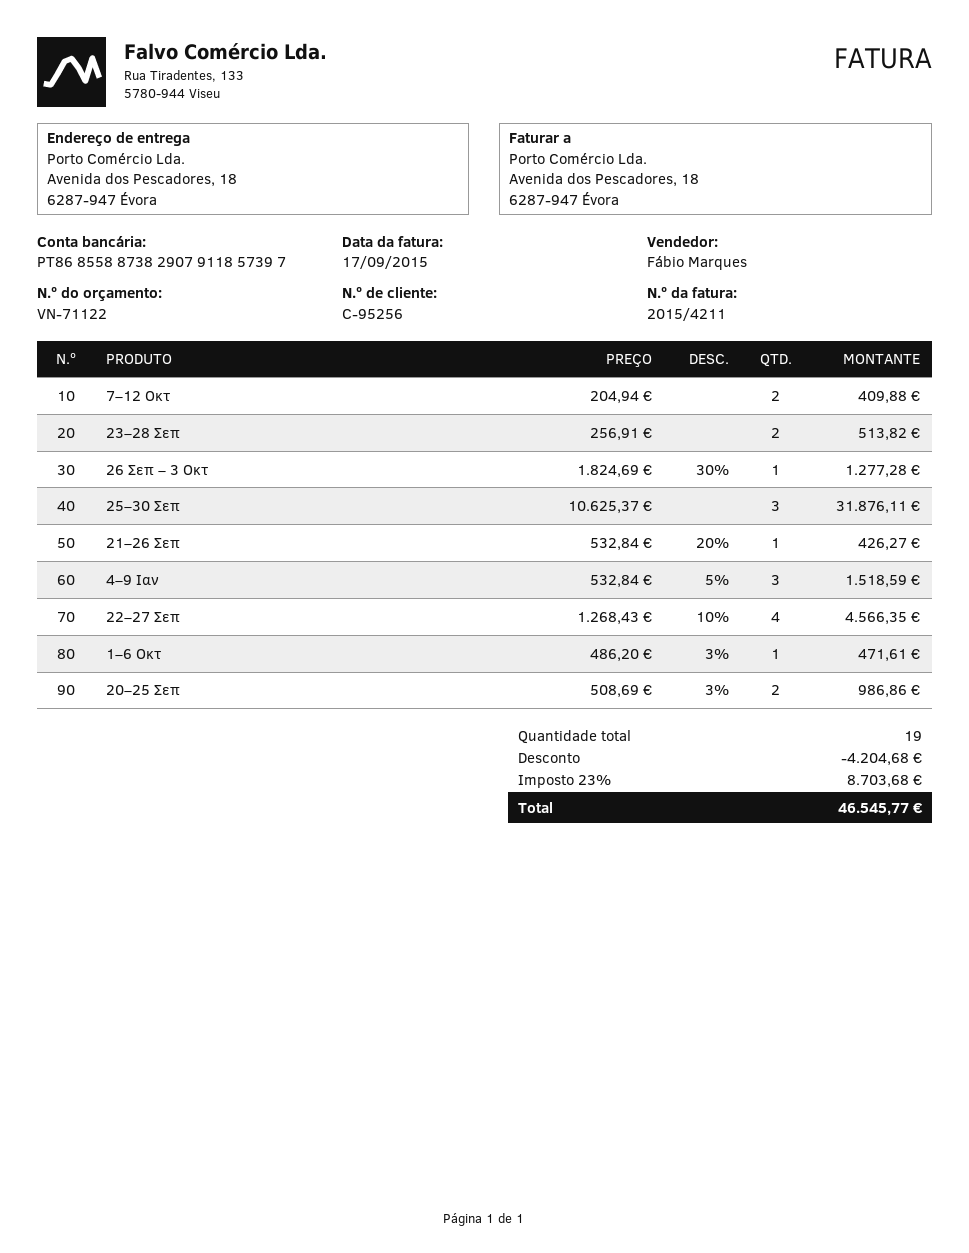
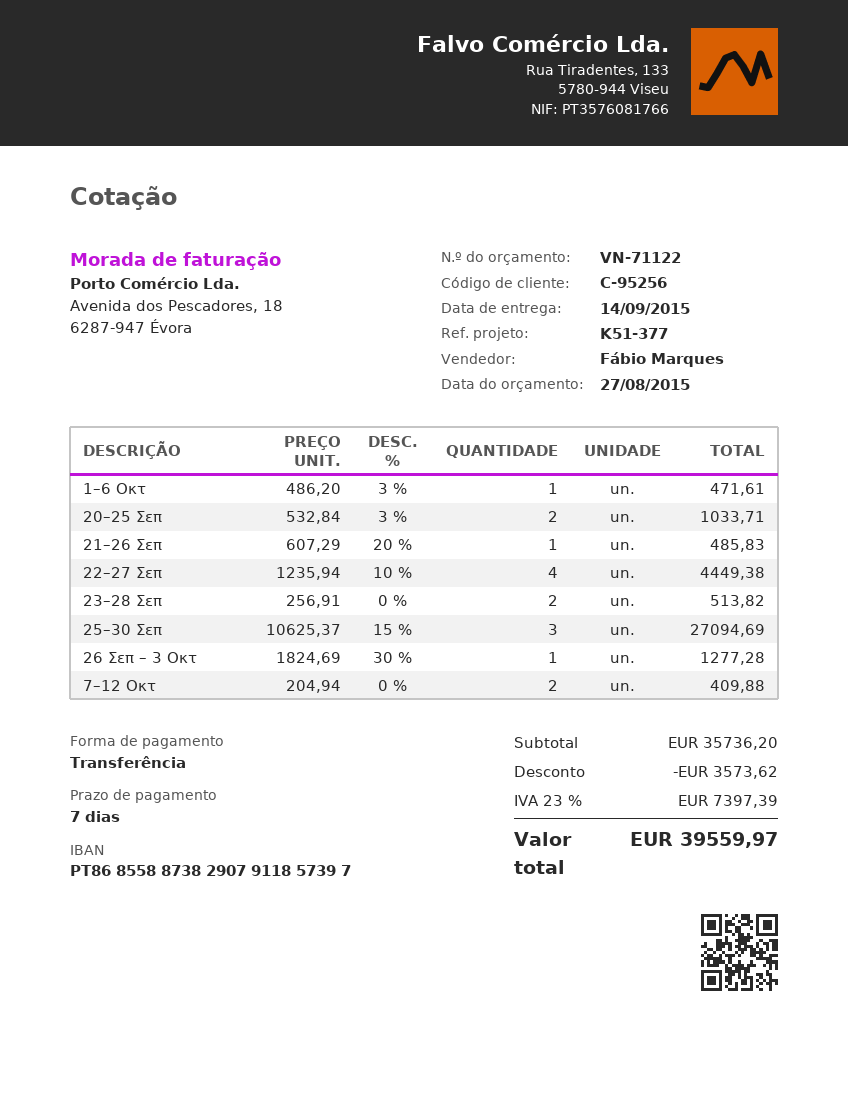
25–30 Σεπ: 3 x 10625.37 = 31876.11 -> 3 x 10625.37 - 15% = 27094.69
21–26 Σεπ: 1 x 532.84 - 20% = 426.27 -> 1 x 607.29 - 20% = 485.83
4–9 Ιαν: 3 x 532.84 - 5% = 1518.59 -> none
22–27 Σεπ: 4 x 1268.43 - 10% = 4566.35 -> 4 x 1235.94 - 10% = 4449.38
20–25 Σεπ: 2 x 508.69 - 3% = 986.86 -> 2 x 532.84 - 3% = 1033.71
discount: 4204.68 -> 3573.62
tax: 23% = 8703.68 -> 23% = 7397.39
total: 46545.77 -> 39559.97

